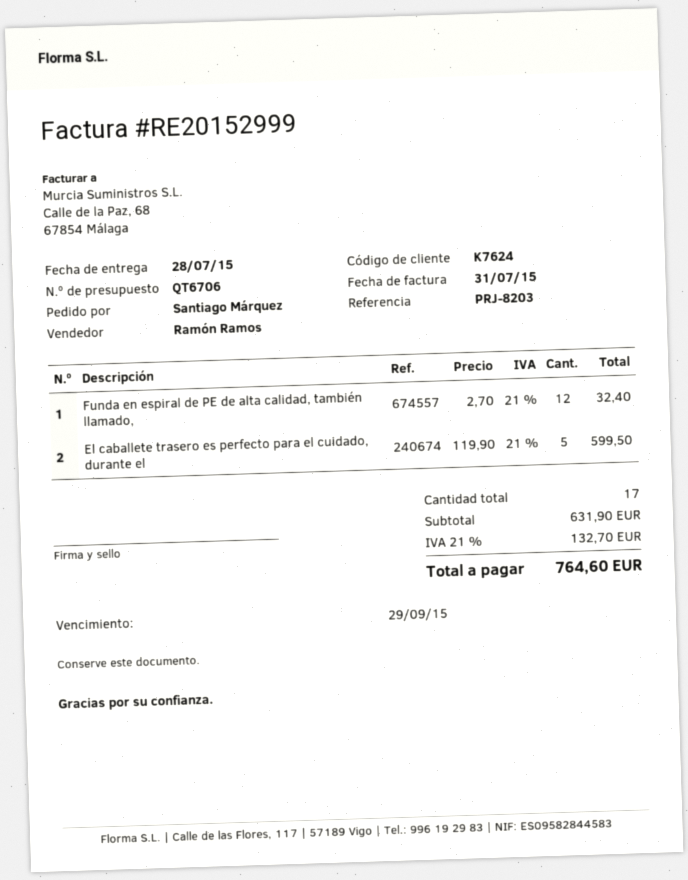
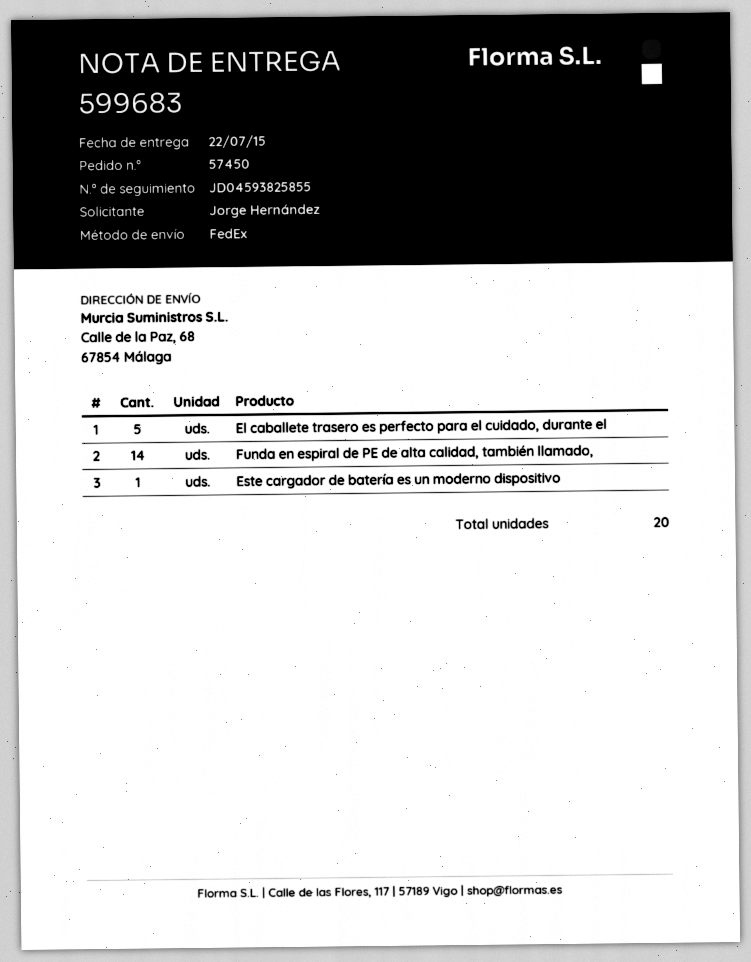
delivery date: 2015-07-28 -> 2015-07-22
ordered by: Santiago Márquez -> Jorge Hernández
Funda en espiral de PE de alta calidad, también llamado,: 12 -> 14
Este cargador de batería es un moderno dispositivo: none -> 1
total quantity: 17 -> 20

